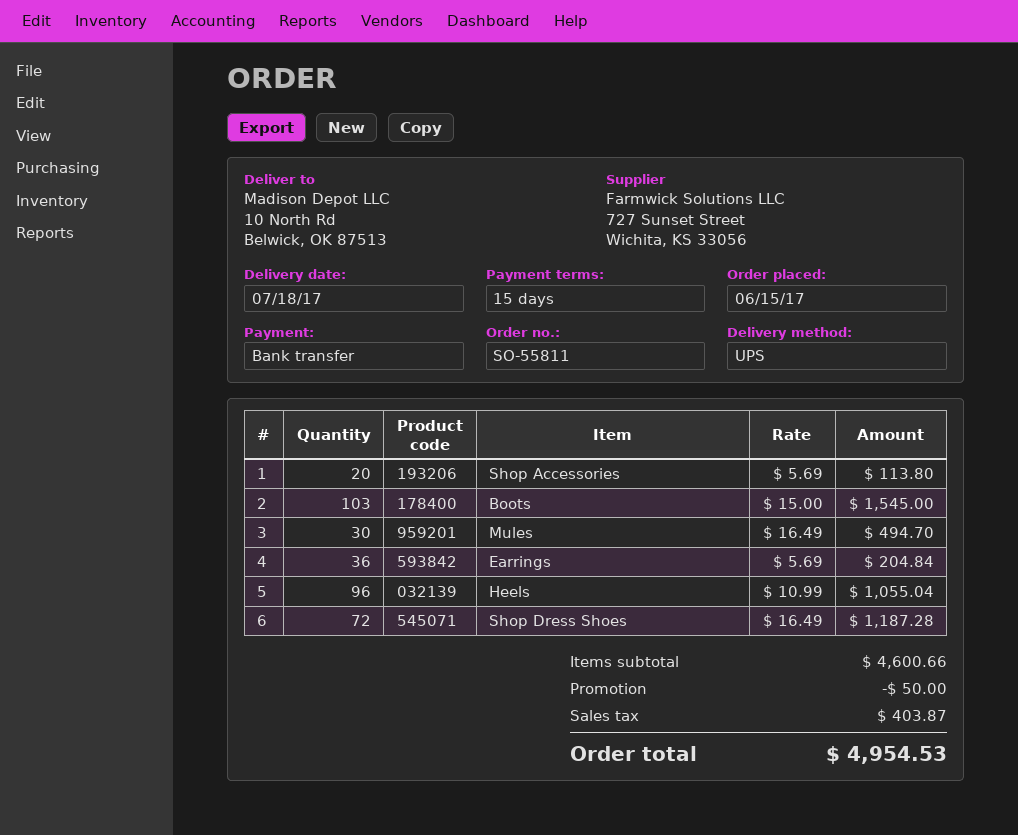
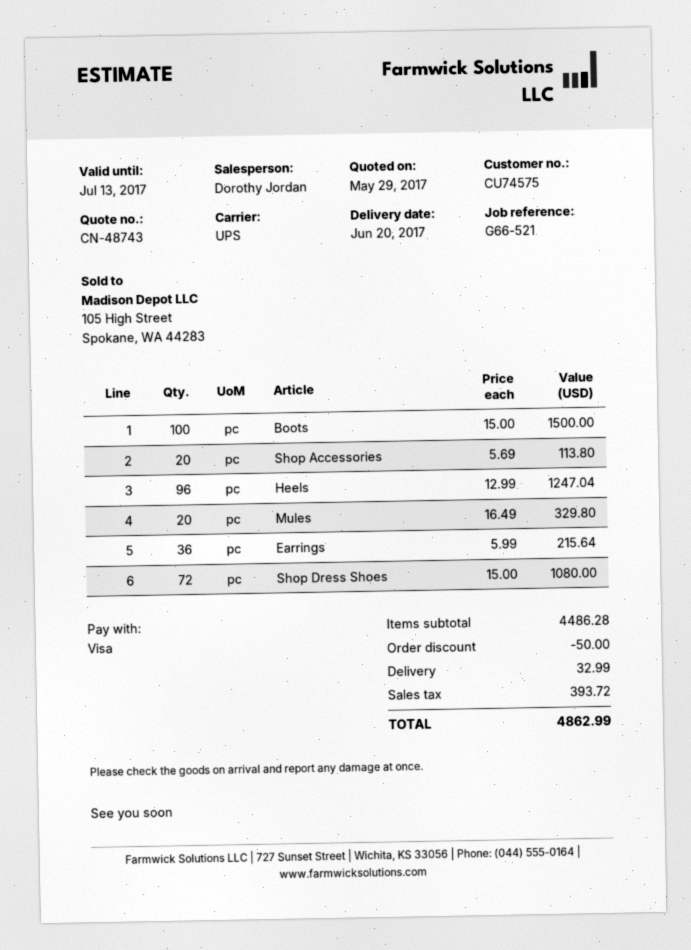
delivery date: 2017-07-18 -> 2017-06-20
payment method: bank transfer -> Visa
Boots: 103 x 15.00 = 1545.00 -> 100 x 15.00 = 1500.00
Mules: 30 x 16.49 = 494.70 -> 20 x 16.49 = 329.80
Earrings: 36 x 5.69 = 204.84 -> 36 x 5.99 = 215.64
Heels: 96 x 10.99 = 1055.04 -> 96 x 12.99 = 1247.04
Shop Dress Shoes: 72 x 16.49 = 1187.28 -> 72 x 15.00 = 1080.00
subtotal: 4600.66 -> 4486.28
shipping: none -> 32.99
tax: 403.87 -> 393.72
total: 4954.53 -> 4862.99

